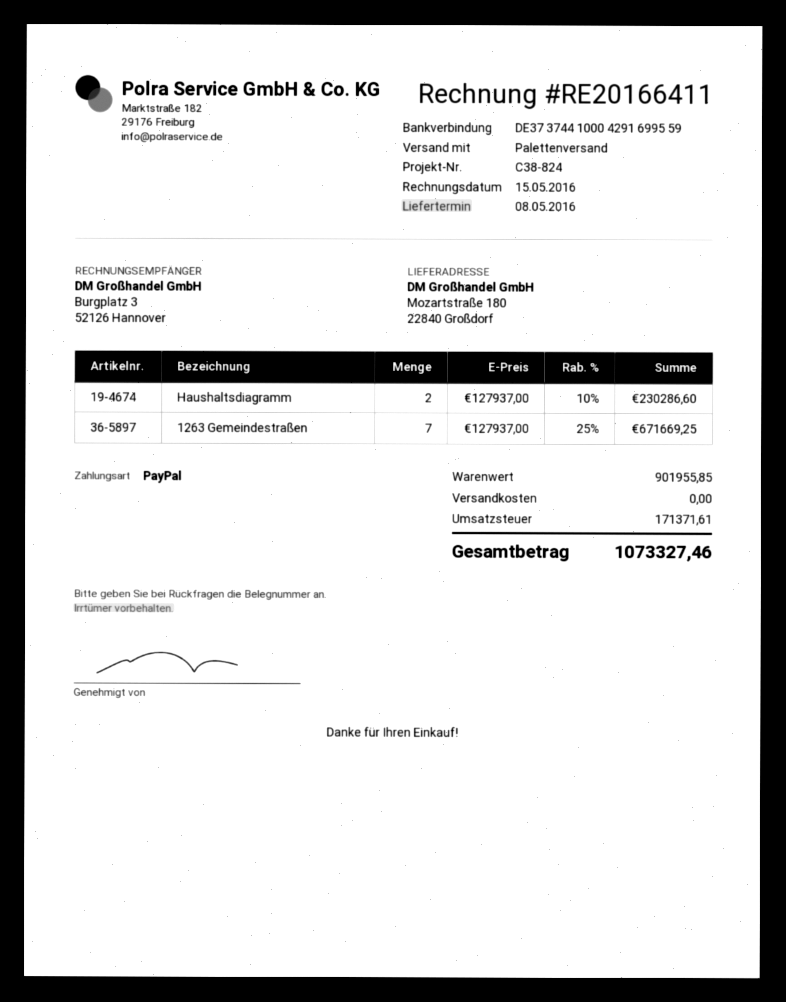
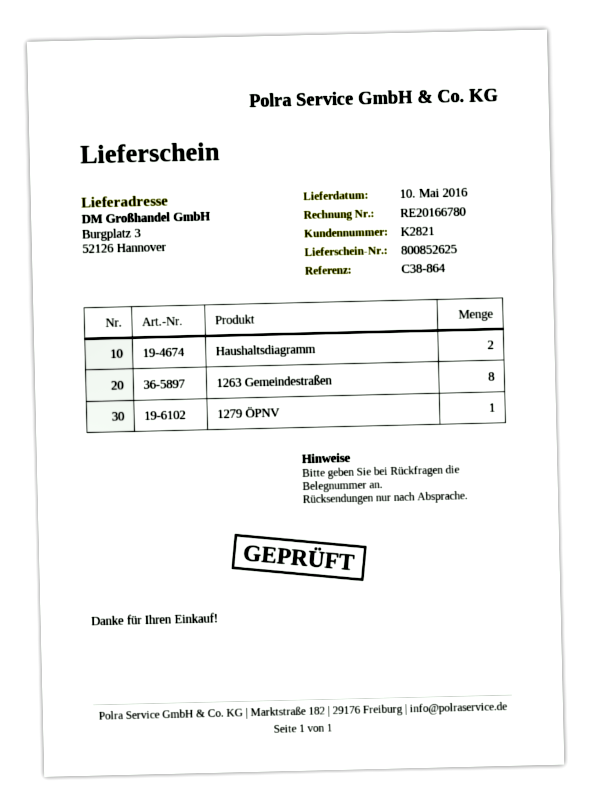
delivery date: 2016-05-08 -> 2016-05-10
invoice number: RE20166411 -> RE20166780
reference: C38-824 -> C38-864
ship to: Mozartstraße 180, 22840 Großdorf -> Burgplatz 3, 52126 Hannover
1263 Gemeindestraßen: 7 -> 8
1279 ÖPNV: none -> 1

